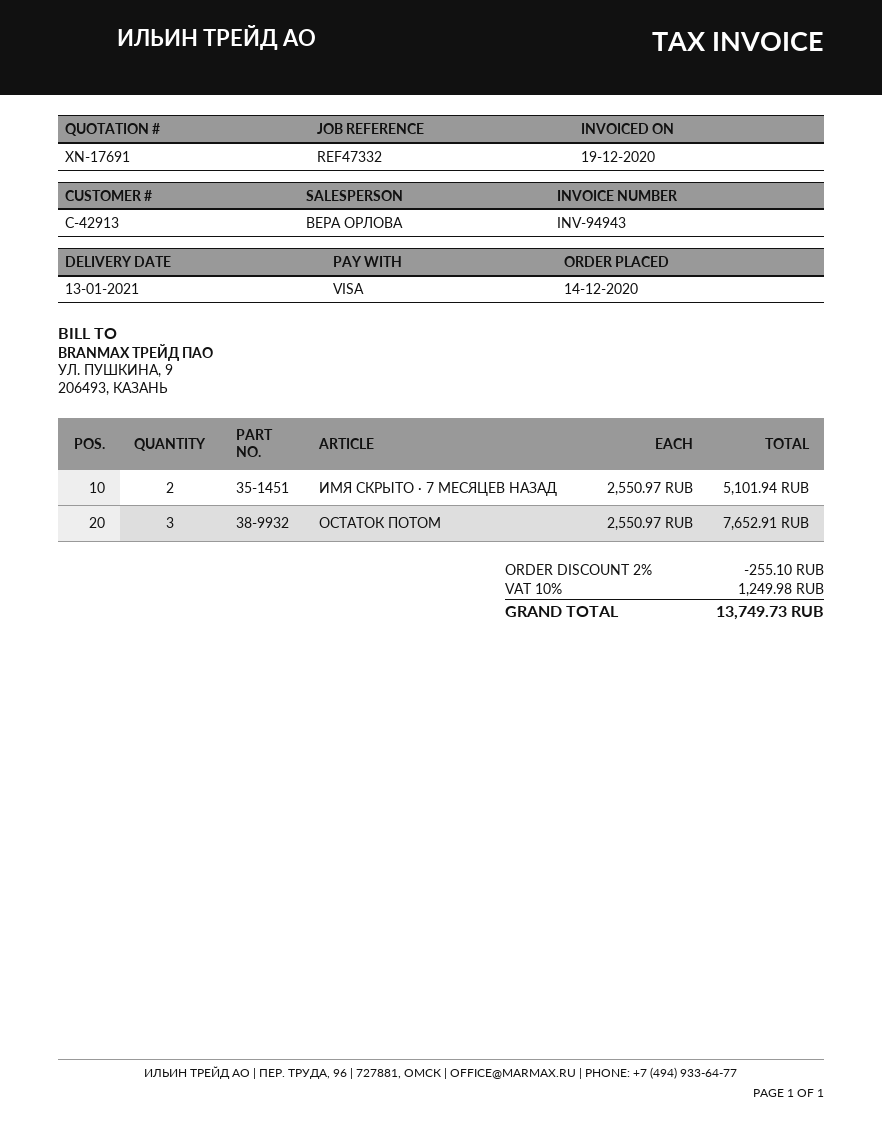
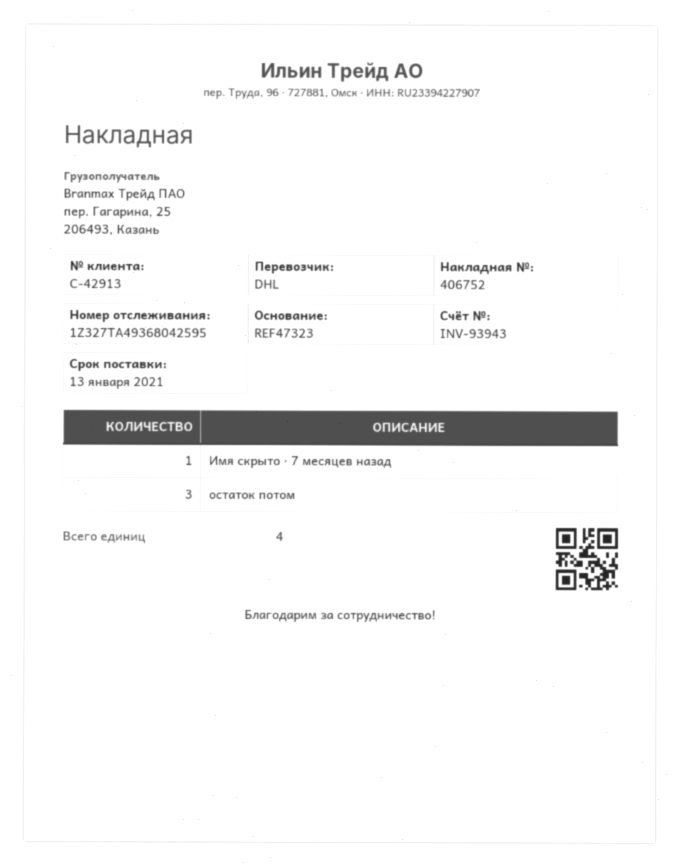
invoice number: INV-94943 -> INV-93943
reference: REF47332 -> REF47323
ИМЯ СКРЫТО · 7 МЕСЯЦЕВ НАЗАД: 2 -> 1

